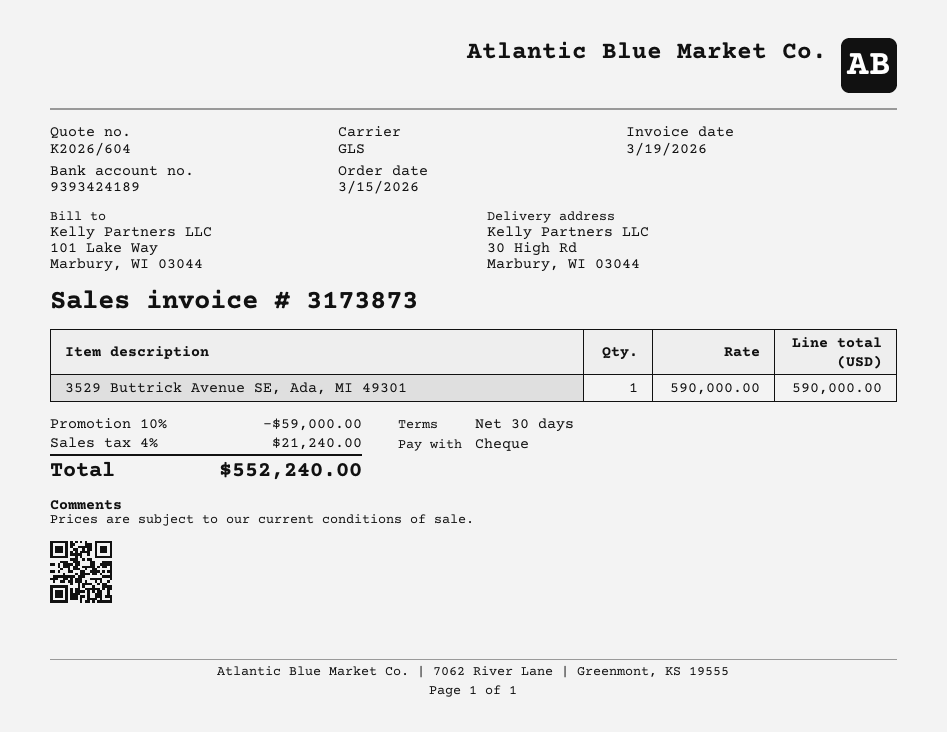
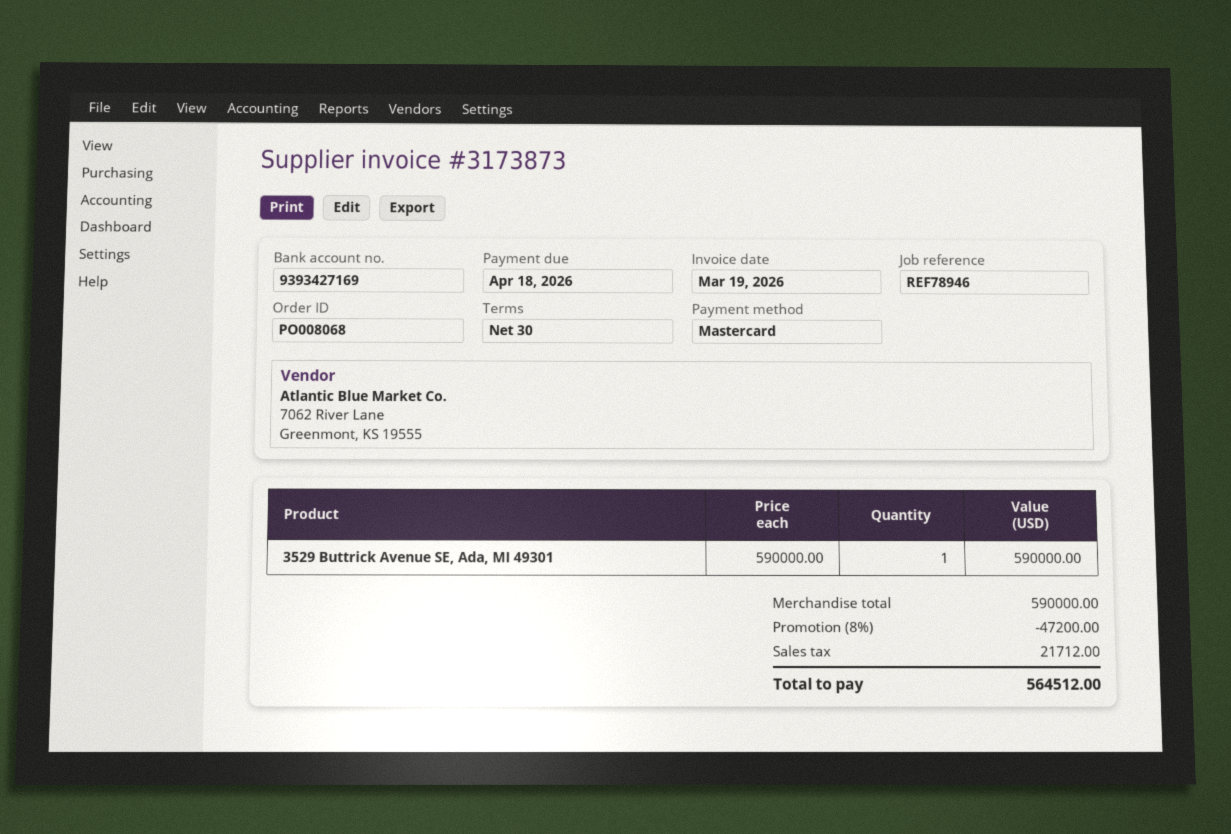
payment method: cheque -> Mastercard
bank account: 9393424189 -> 9393427169
discount: 10% = 59000.00 -> 8% = 47200.00
tax: 21240.00 -> 21712.00
total: 552240.00 -> 564512.00

